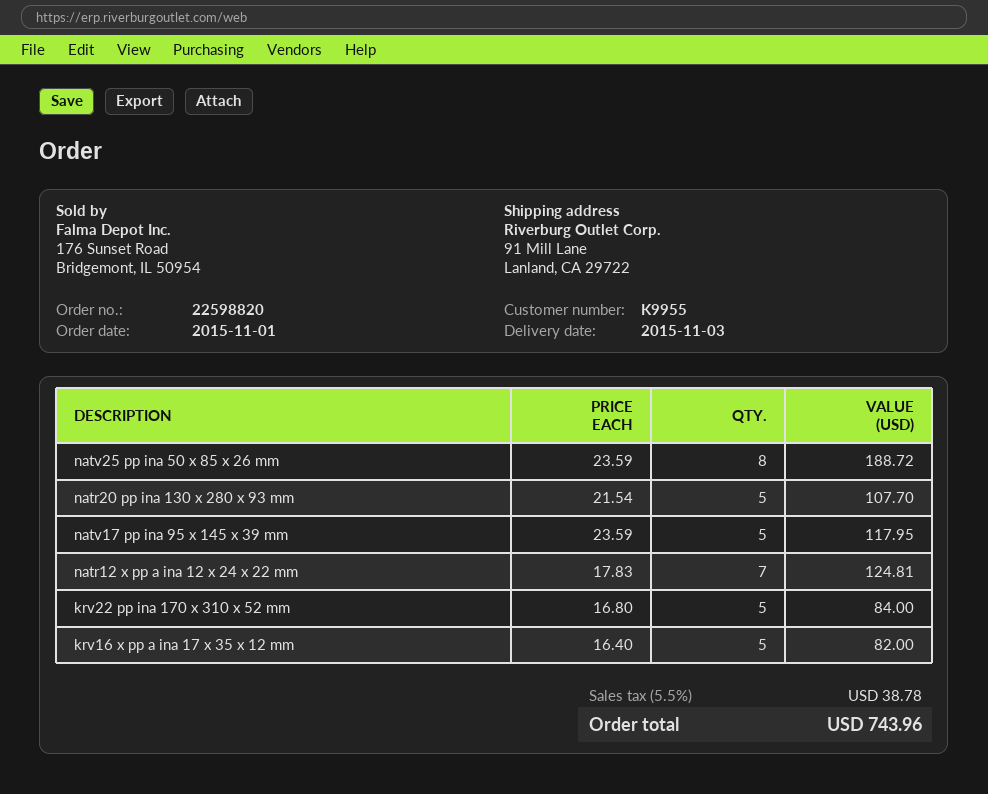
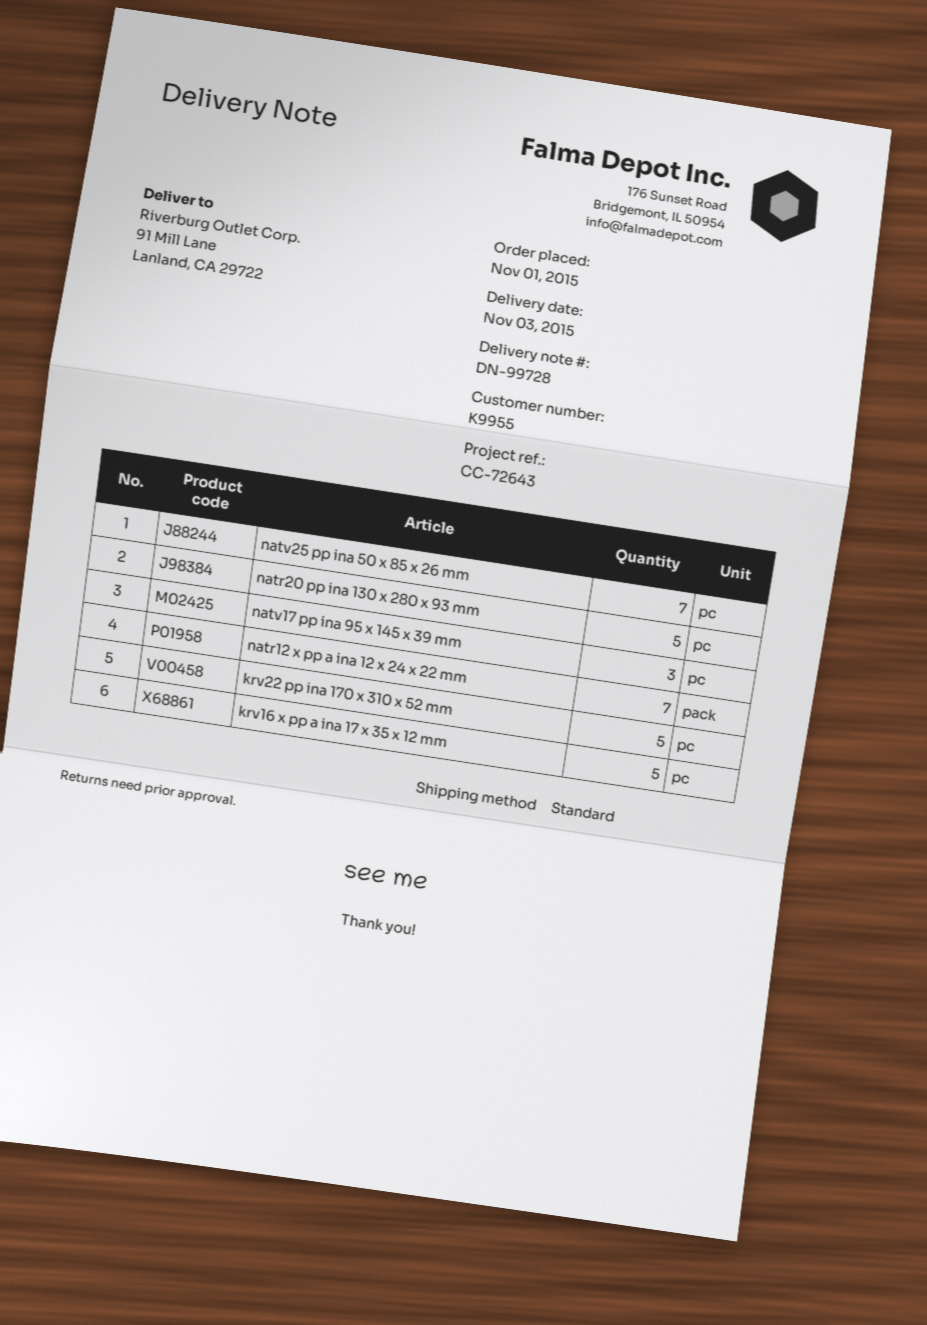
natv25 pp ina 50 x 85 x 26 mm: 8 -> 7
natv17 pp ina 95 x 145 x 39 mm: 5 -> 3

